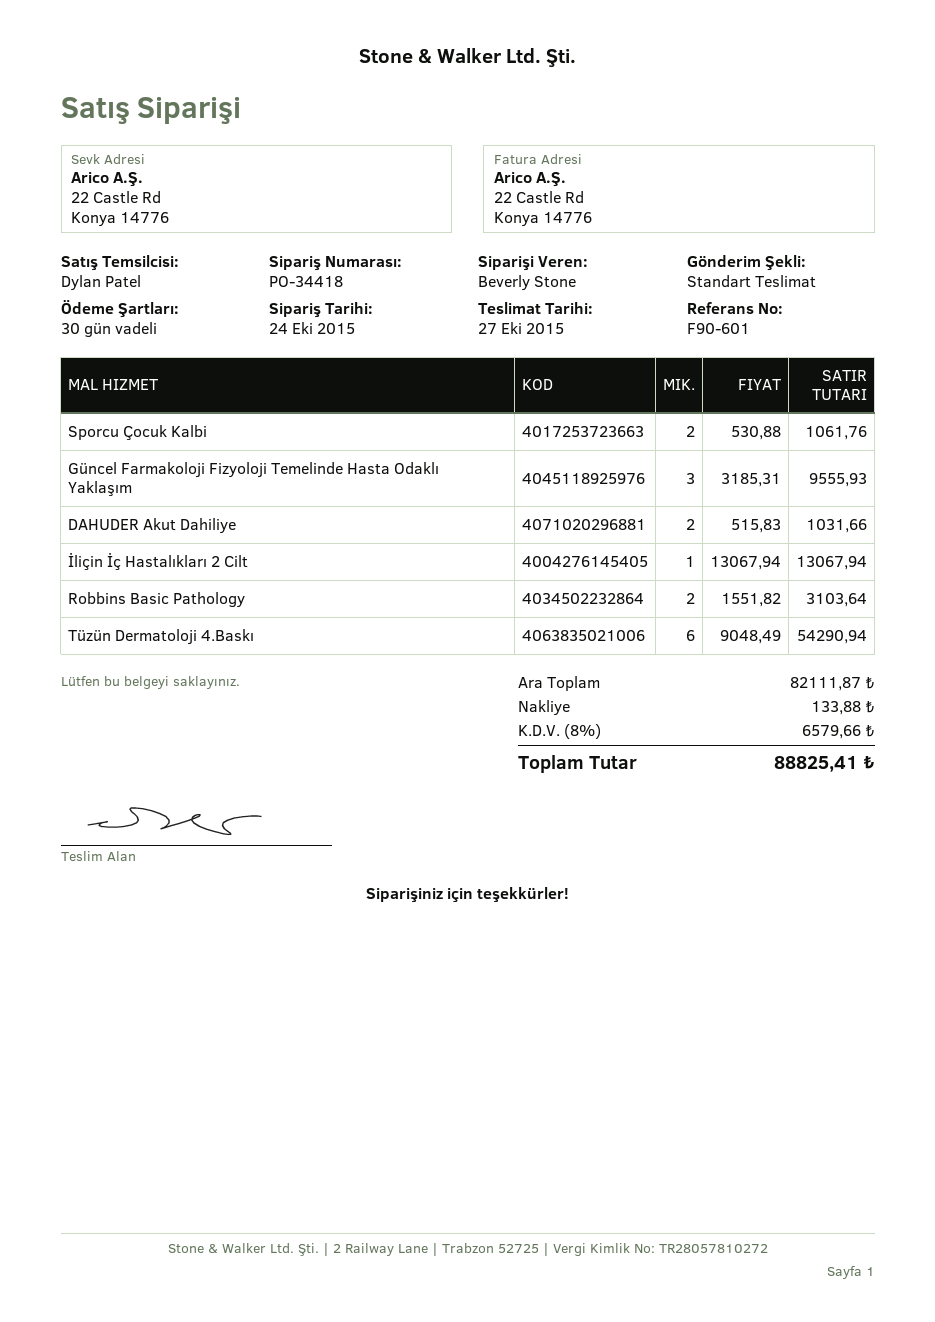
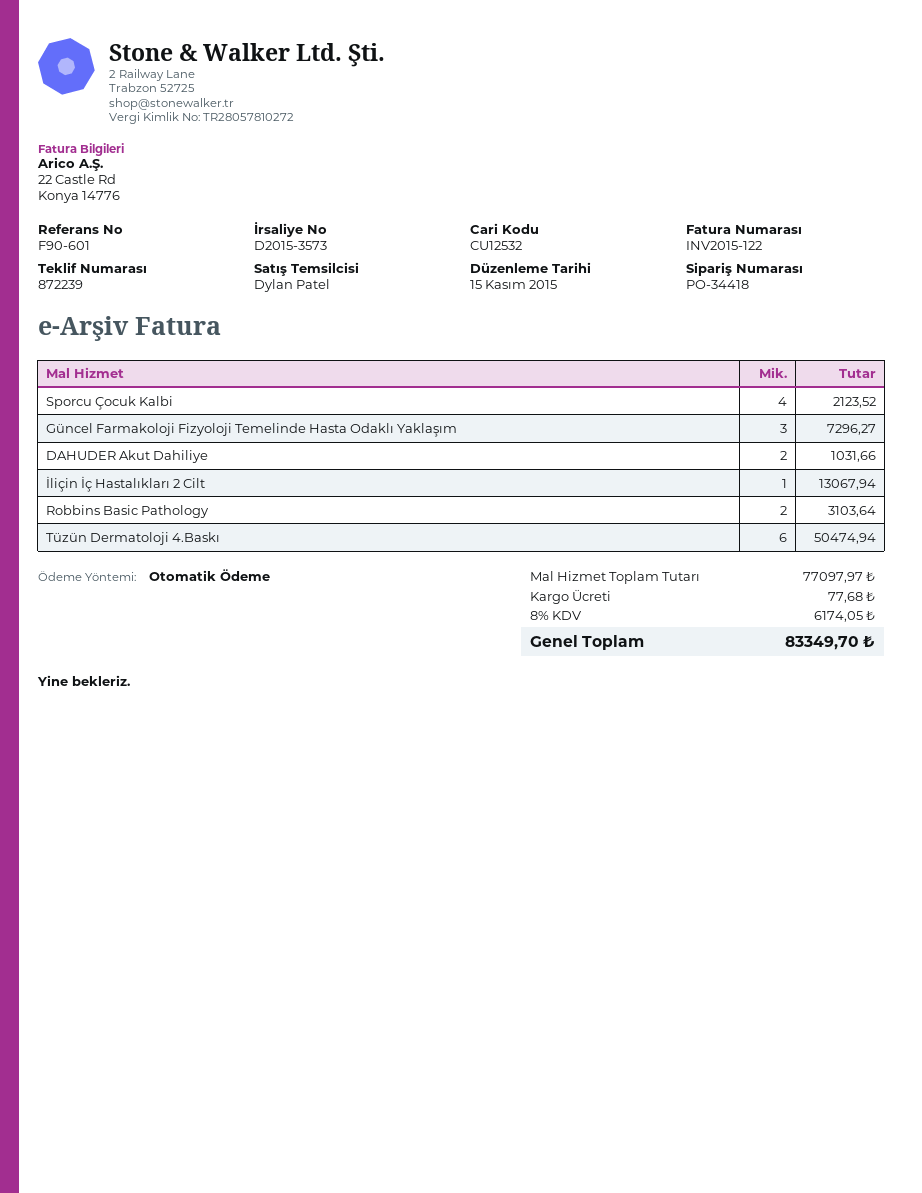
Sporcu Çocuk Kalbi: 2 for 1061.76 -> 4 for 2123.52
Güncel Farmakoloji Fizyoloji Temelinde Hasta Odaklı Yaklaşım: 3 for 9555.93 -> 3 for 7296.27
Tüzün Dermatoloji 4.Baskı: 6 for 54290.94 -> 6 for 50474.94
subtotal: 82111.87 -> 77097.97
shipping: 133.88 -> 77.68
tax: 8% = 6579.66 -> 8% = 6174.05
total: 88825.41 -> 83349.70

